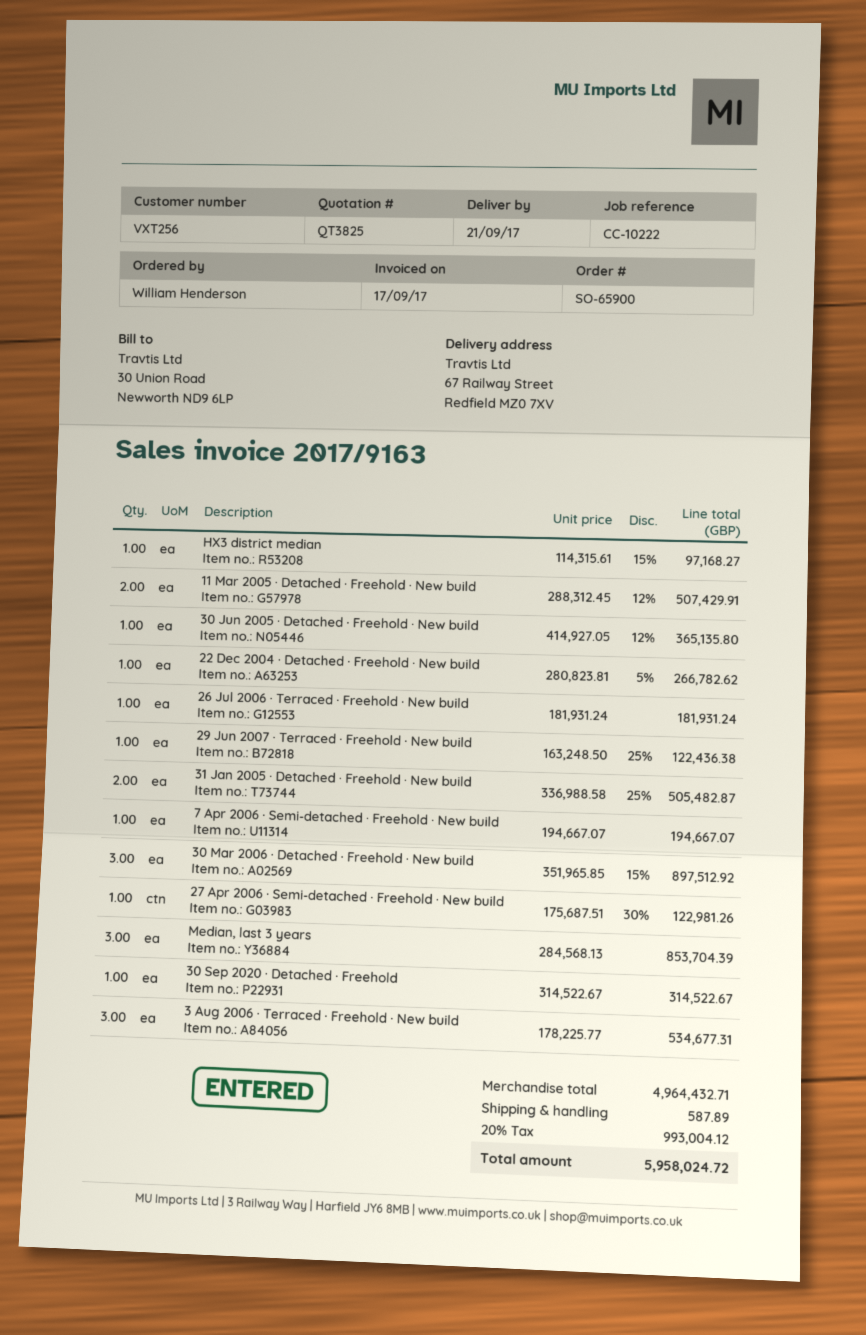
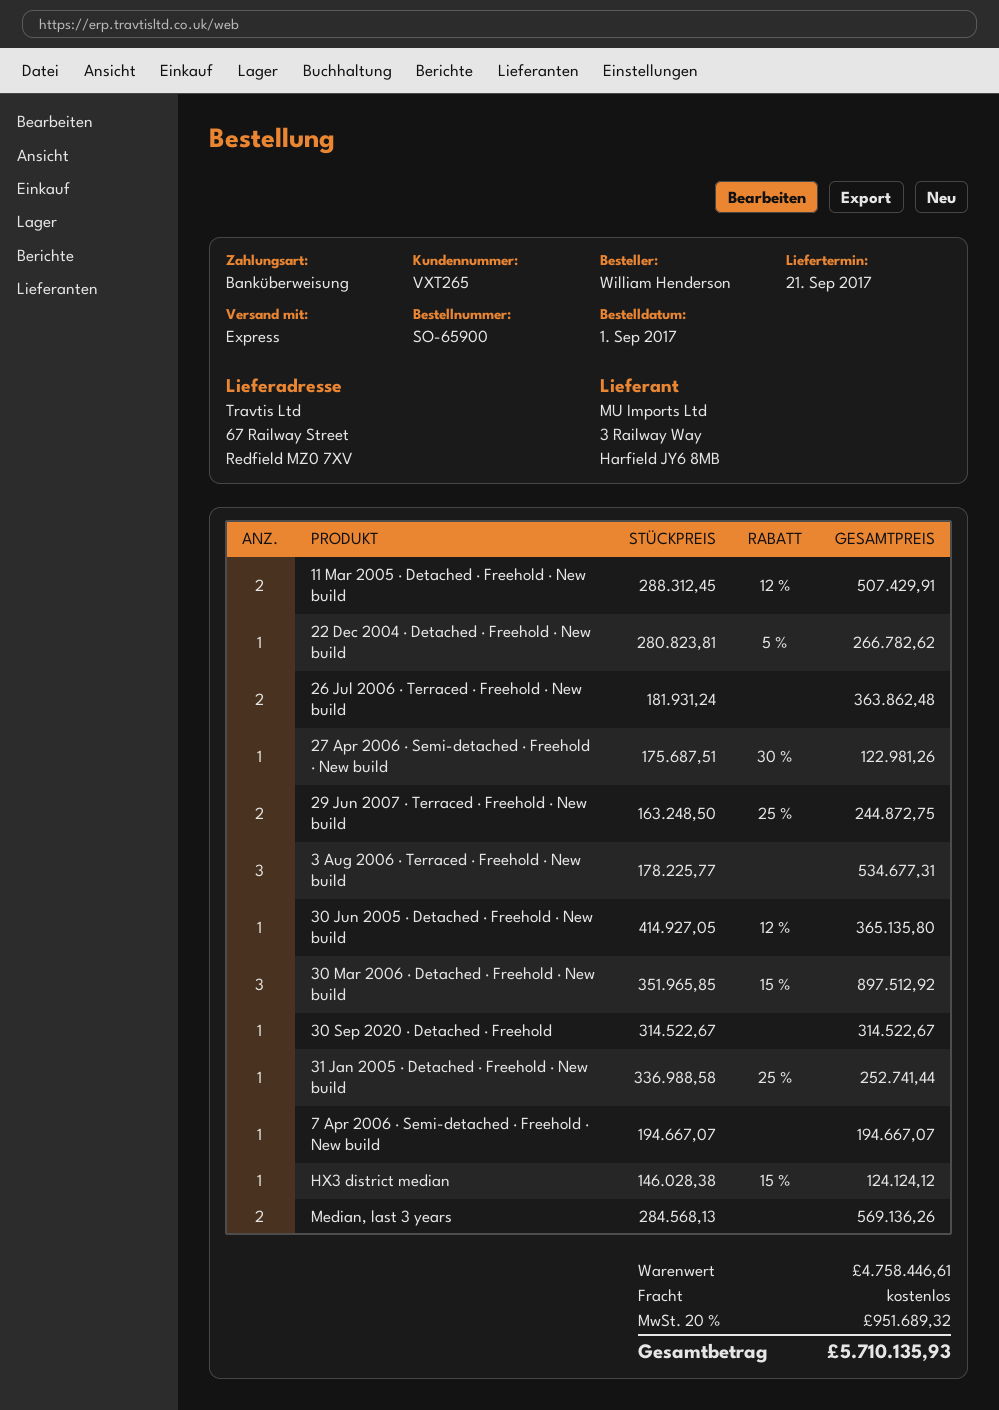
customer number: VXT256 -> VXT265
HX3 district median: 1 x 114315.61 - 15% = 97168.27 -> 1 x 146028.38 - 15% = 124124.12
26 Jul 2006 · Terraced · Freehold · New build: 1 x 181931.24 = 181931.24 -> 2 x 181931.24 = 363862.48
29 Jun 2007 · Terraced · Freehold · New build: 1 x 163248.50 - 25% = 122436.38 -> 2 x 163248.50 - 25% = 244872.75
31 Jan 2005 · Detached · Freehold · New build: 2 x 336988.58 - 25% = 505482.87 -> 1 x 336988.58 - 25% = 252741.44
Median, last 3 years: 3 x 284568.13 = 853704.39 -> 2 x 284568.13 = 569136.26
subtotal: 4964432.71 -> 4758446.61
shipping: 587.89 -> 0.00
tax: 20% = 993004.12 -> 20% = 951689.32
total: 5958024.72 -> 5710135.93

